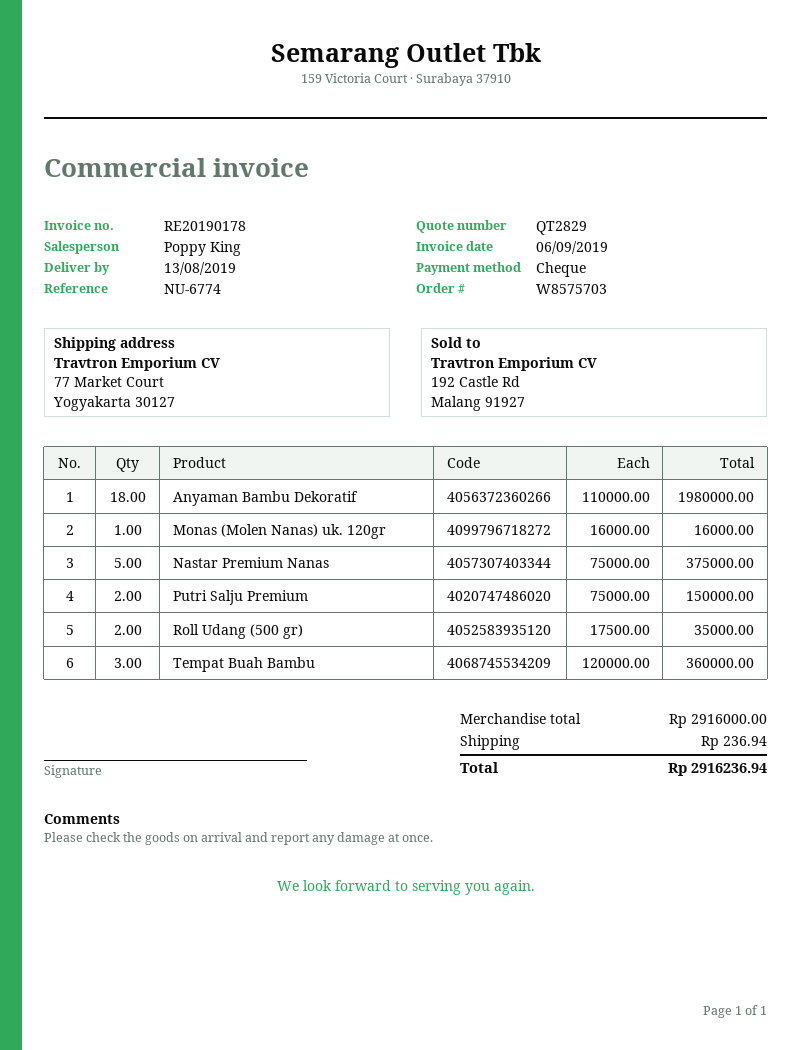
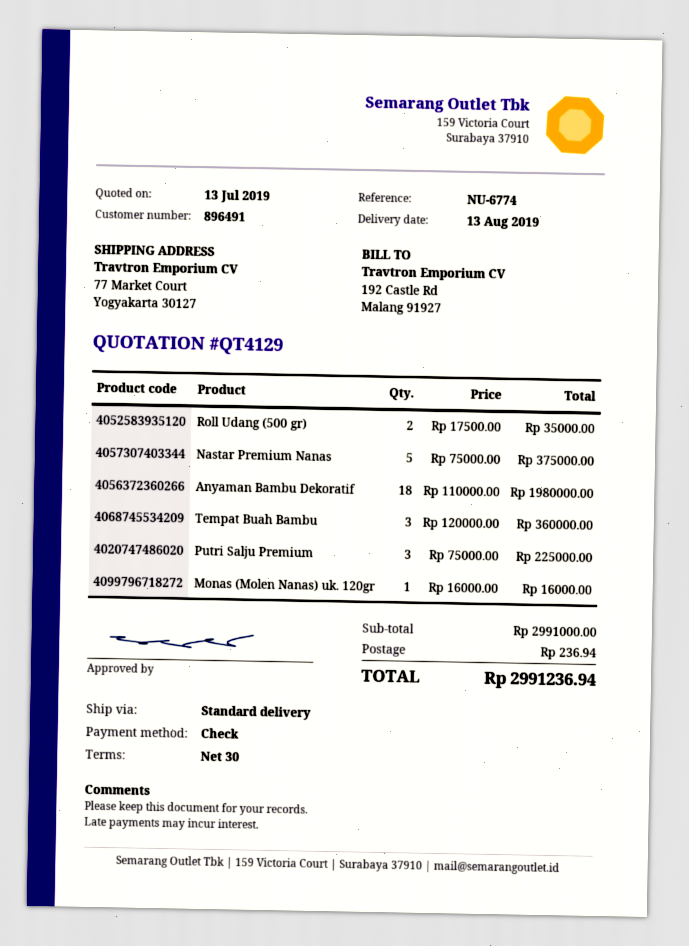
quote number: QT2829 -> QT4129
Putri Salju Premium: 2 x 75000.00 = 150000.00 -> 3 x 75000.00 = 225000.00
subtotal: 2916000.00 -> 2991000.00
total: 2916236.94 -> 2991236.94

